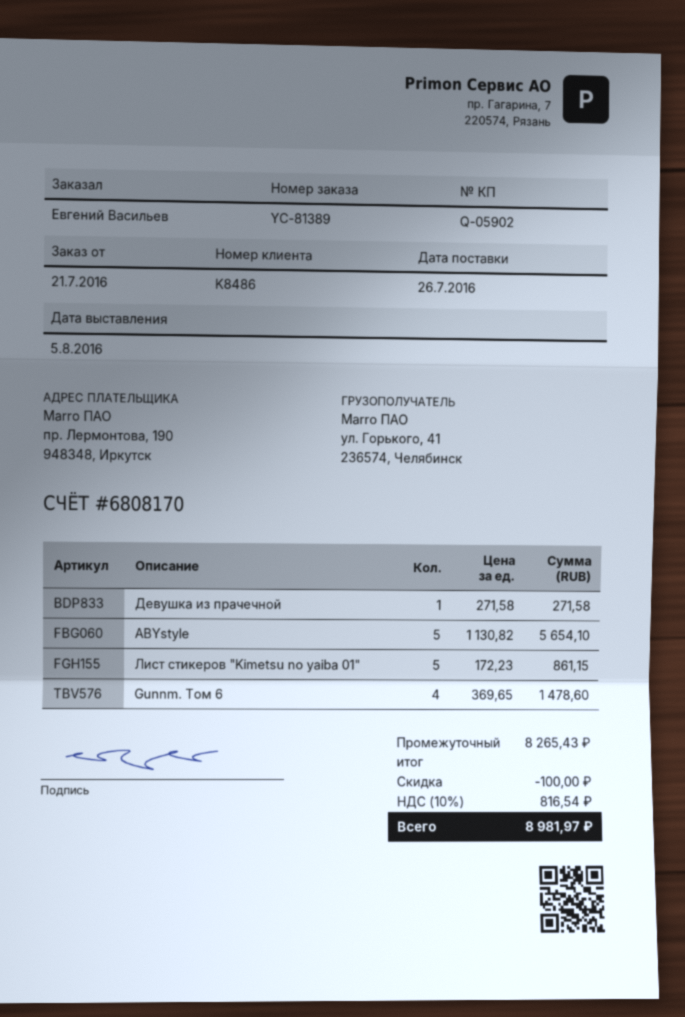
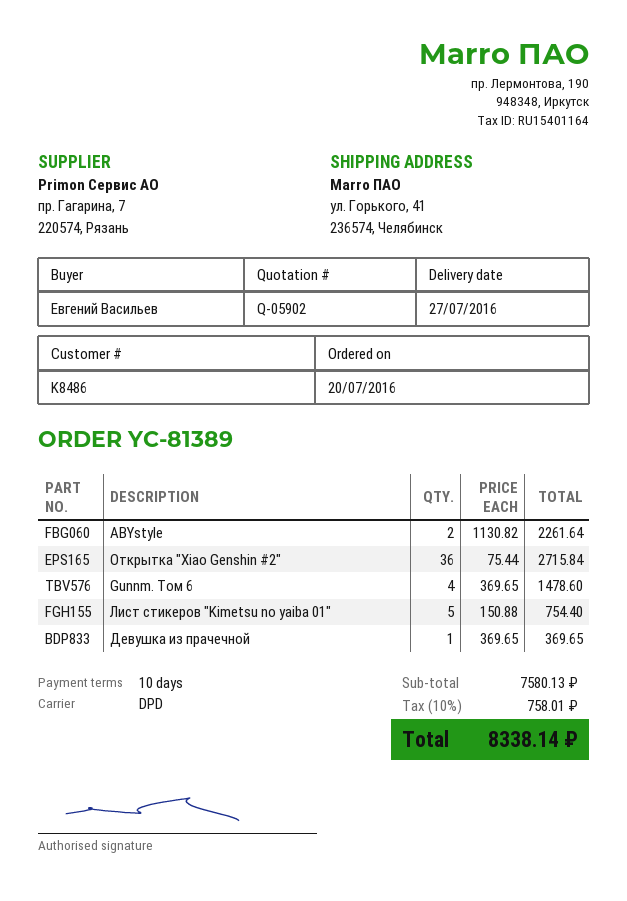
order date: 2016-07-21 -> 2016-07-20
delivery date: 2016-07-26 -> 2016-07-27
Девушка из прачечной: 1 x 271.58 = 271.58 -> 1 x 369.65 = 369.65
ABYstyle: 5 x 1130.82 = 5654.10 -> 2 x 1130.82 = 2261.64
Лист стикеров "Kimetsu no yaiba 01": 5 x 172.23 = 861.15 -> 5 x 150.88 = 754.40
Открытка "Xiao Genshin #2": none -> 36 x 75.44 = 2715.84
subtotal: 8265.43 -> 7580.13
discount: 100.00 -> none
tax: 10% = 816.54 -> 10% = 758.01
total: 8981.97 -> 8338.14

